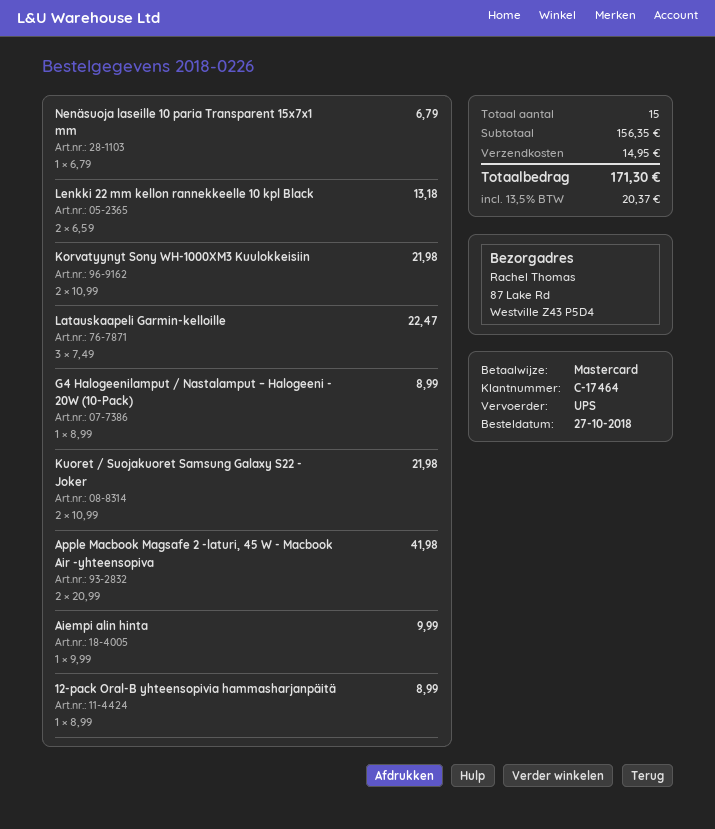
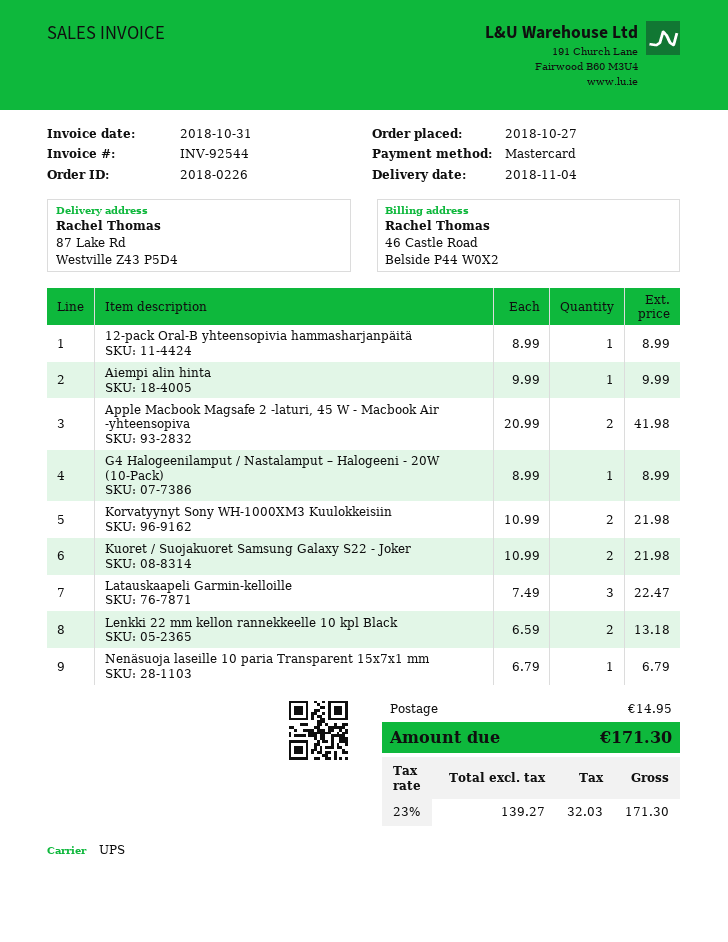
tax: 13.5% = 20.37 -> 23% = 32.03

